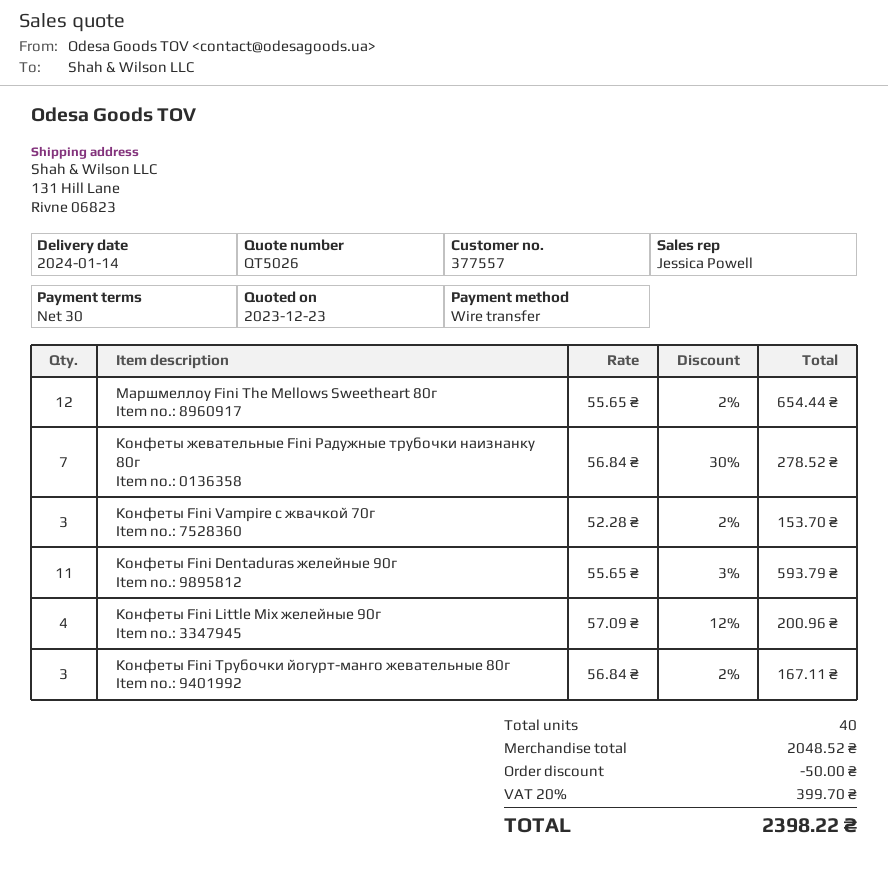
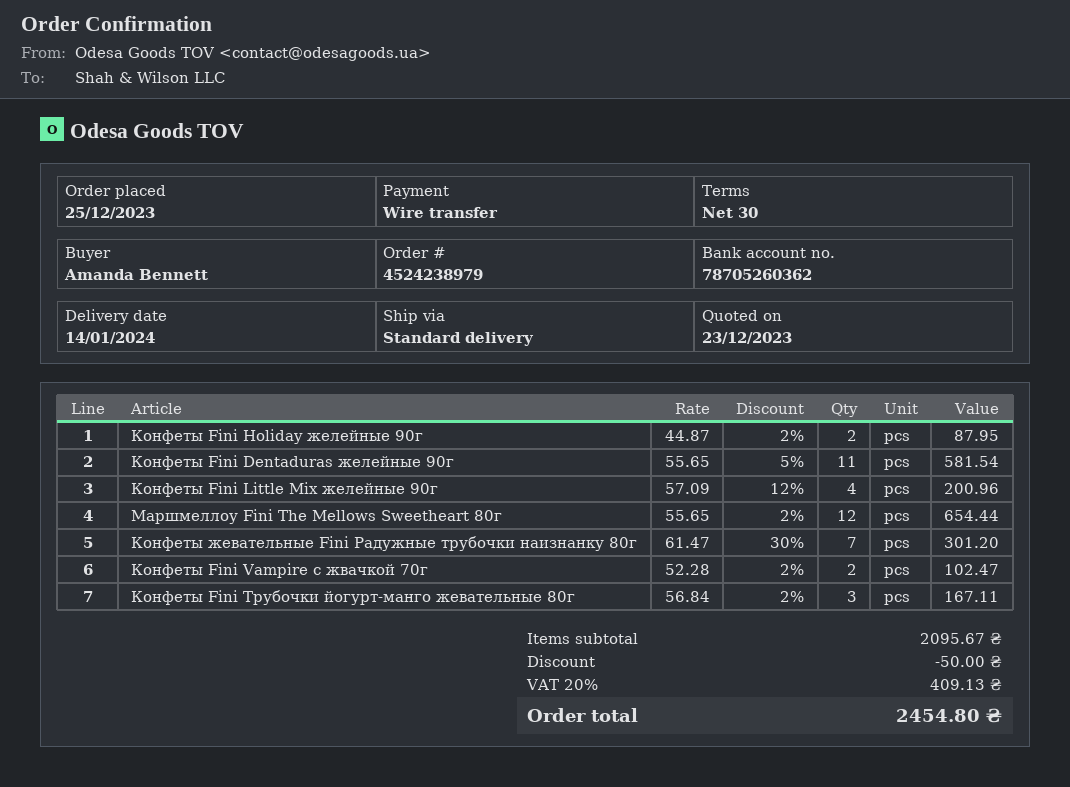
Конфеты жевательные Fini Радужные трубочки наизнанку 80г: 7 x 56.84 - 30% = 278.52 -> 7 x 61.47 - 30% = 301.20
Конфеты Fini Vampire с жвачкой 70г: 3 x 52.28 - 2% = 153.70 -> 2 x 52.28 - 2% = 102.47
Конфеты Fini Dentaduras желейные 90г: 11 x 55.65 - 3% = 593.79 -> 11 x 55.65 - 5% = 581.54
Конфеты Fini Holiday желейные 90г: none -> 2 x 44.87 - 2% = 87.95
subtotal: 2048.52 -> 2095.67
tax: 20% = 399.70 -> 20% = 409.13
total: 2398.22 -> 2454.80

